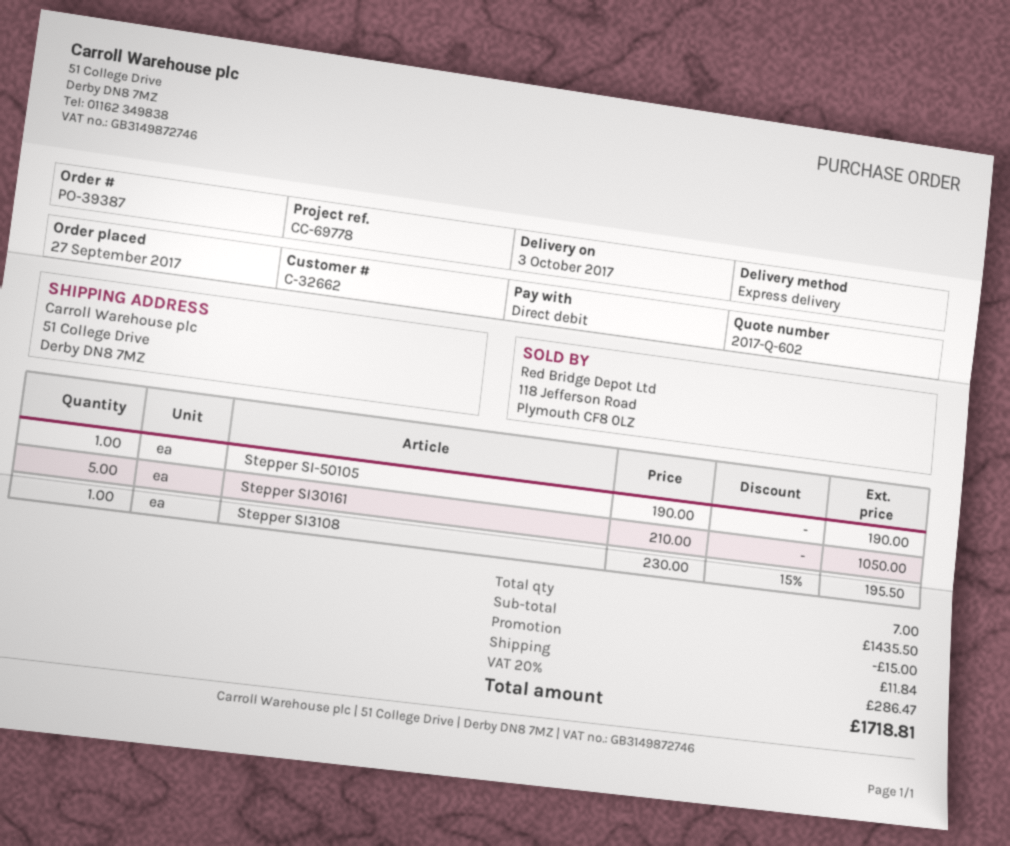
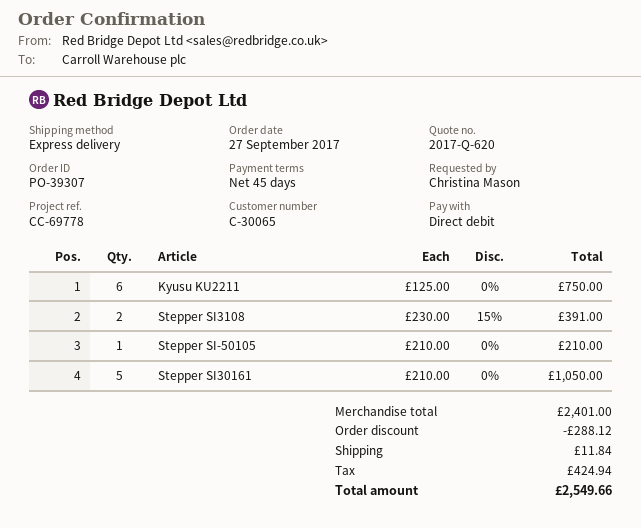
quote number: 2017-Q-602 -> 2017-Q-620
order number: PO-39387 -> PO-39307
customer number: C-32662 -> C-30065
Stepper SI-50105: 1 x 190.00 = 190.00 -> 1 x 210.00 = 210.00
Stepper SI3108: 1 x 230.00 - 15% = 195.50 -> 2 x 230.00 - 15% = 391.00
Kyusu KU2211: none -> 6 x 125.00 = 750.00
subtotal: 1435.50 -> 2401.00
discount: 15.00 -> 288.12
tax: 286.47 -> 424.94
total: 1718.81 -> 2549.66

